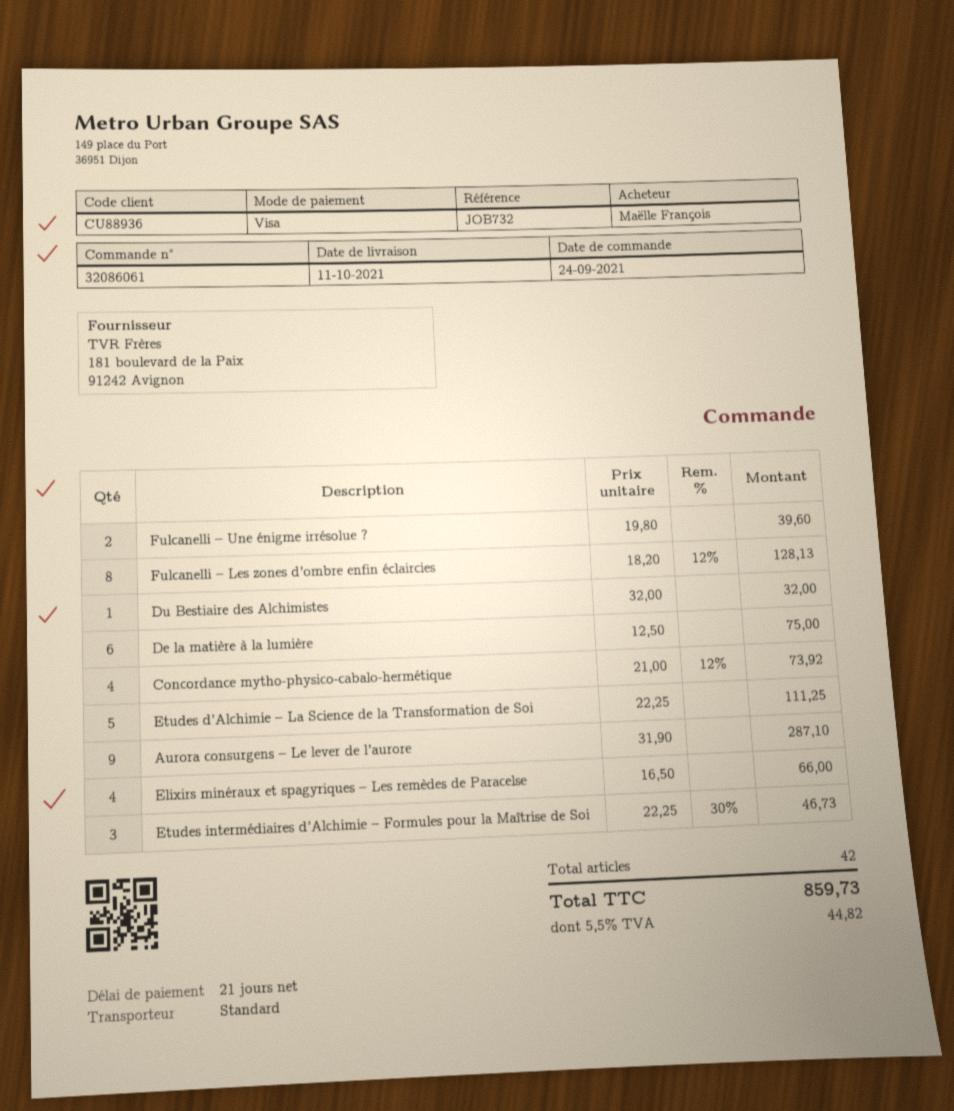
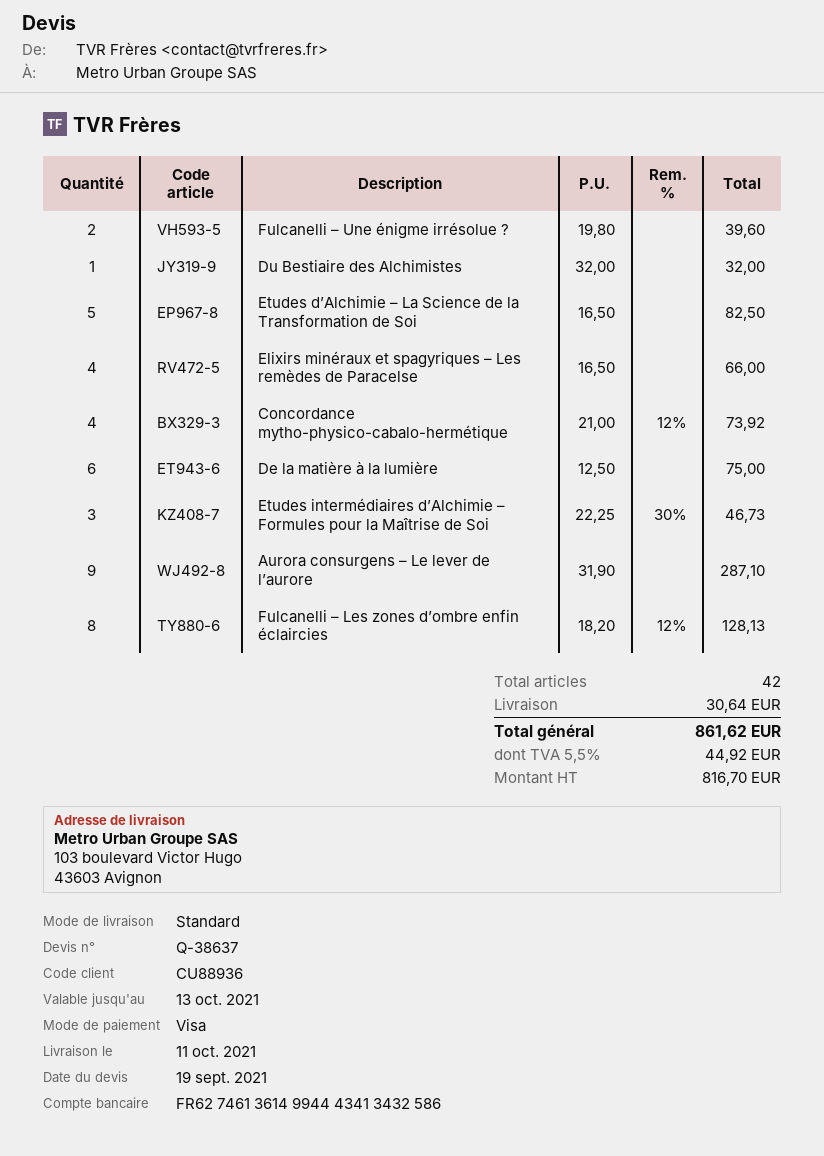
Etudes d’Alchimie – La Science de la Transformation de Soi: 5 x 22.25 = 111.25 -> 5 x 16.50 = 82.50
shipping: none -> 30.64
tax: 5.5% = 44.82 -> 5.5% = 44.92
total: 859.73 -> 861.62

